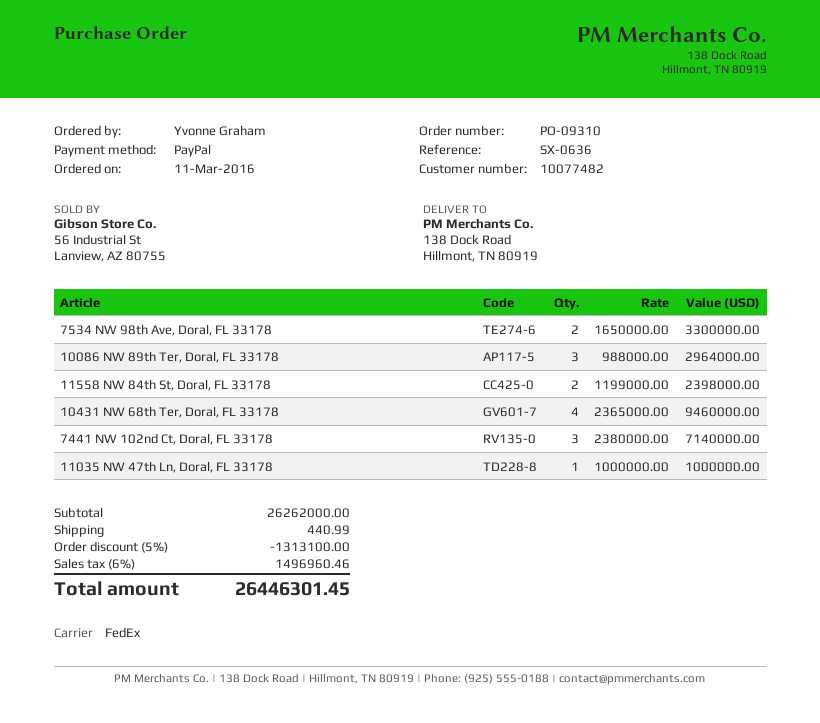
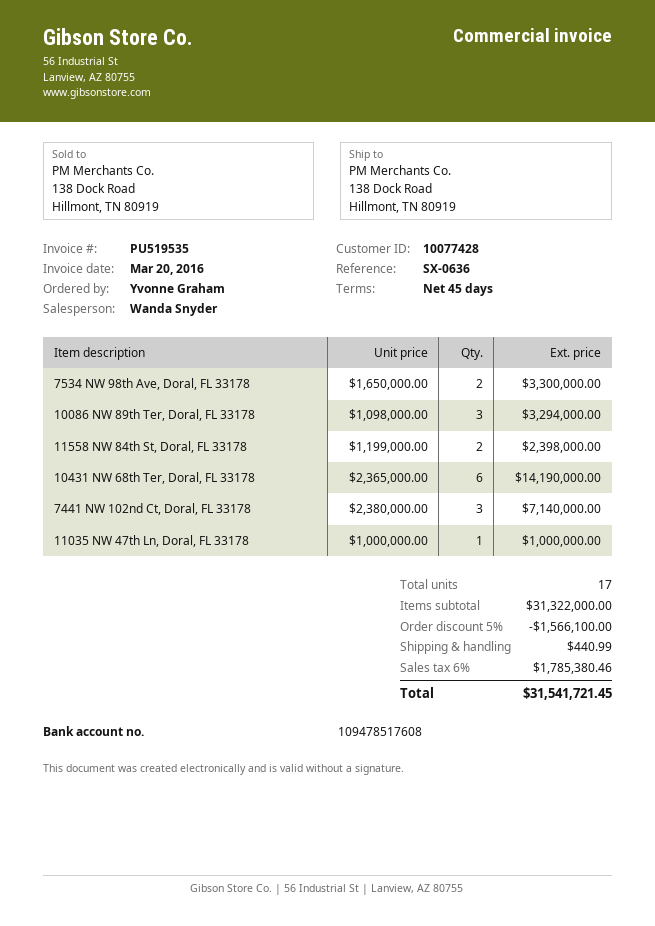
customer number: 10077482 -> 10077428
10086 NW 89th Ter, Doral, FL 33178: 3 x 988000.00 = 2964000.00 -> 3 x 1098000.00 = 3294000.00
10431 NW 68th Ter, Doral, FL 33178: 4 x 2365000.00 = 9460000.00 -> 6 x 2365000.00 = 14190000.00
subtotal: 26262000.00 -> 31322000.00
discount: 5% = 1313100.00 -> 5% = 1566100.00
tax: 6% = 1496960.46 -> 6% = 1785380.46
total: 26446301.45 -> 31541721.45

